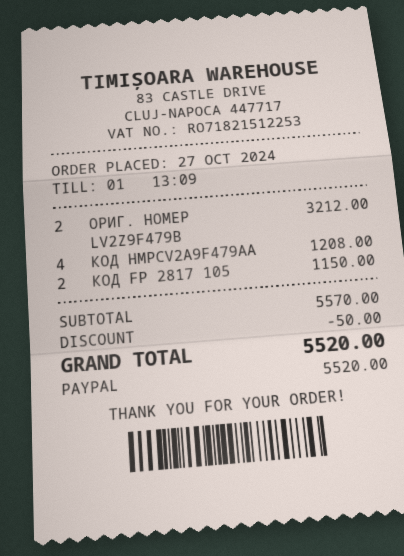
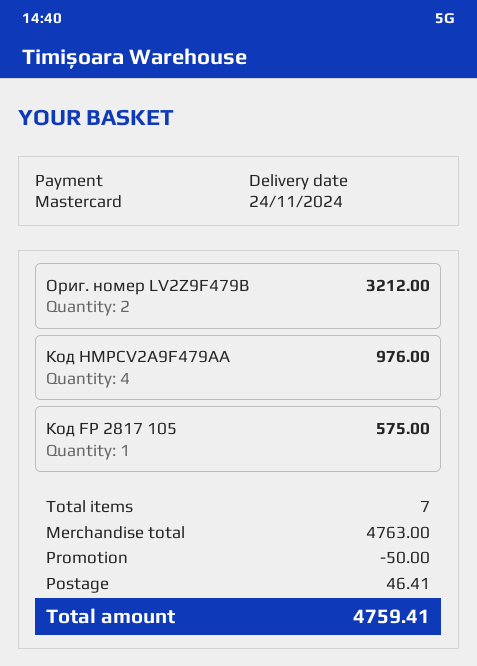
payment method: PayPal -> Mastercard
КОД HMPCV2A9F479AA: 4 for 1208.00 -> 4 for 976.00
КОД FP 2817 105: 2 for 1150.00 -> 1 for 575.00
subtotal: 5570.00 -> 4763.00
shipping: none -> 46.41
total: 5520.00 -> 4759.41

